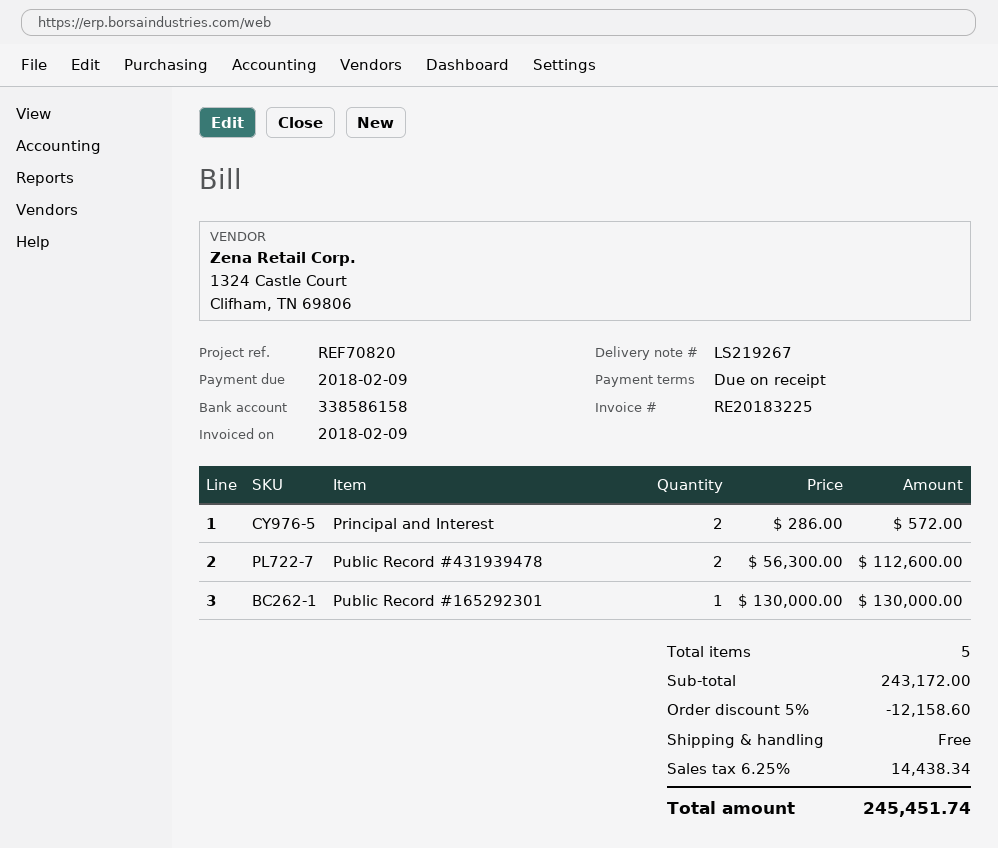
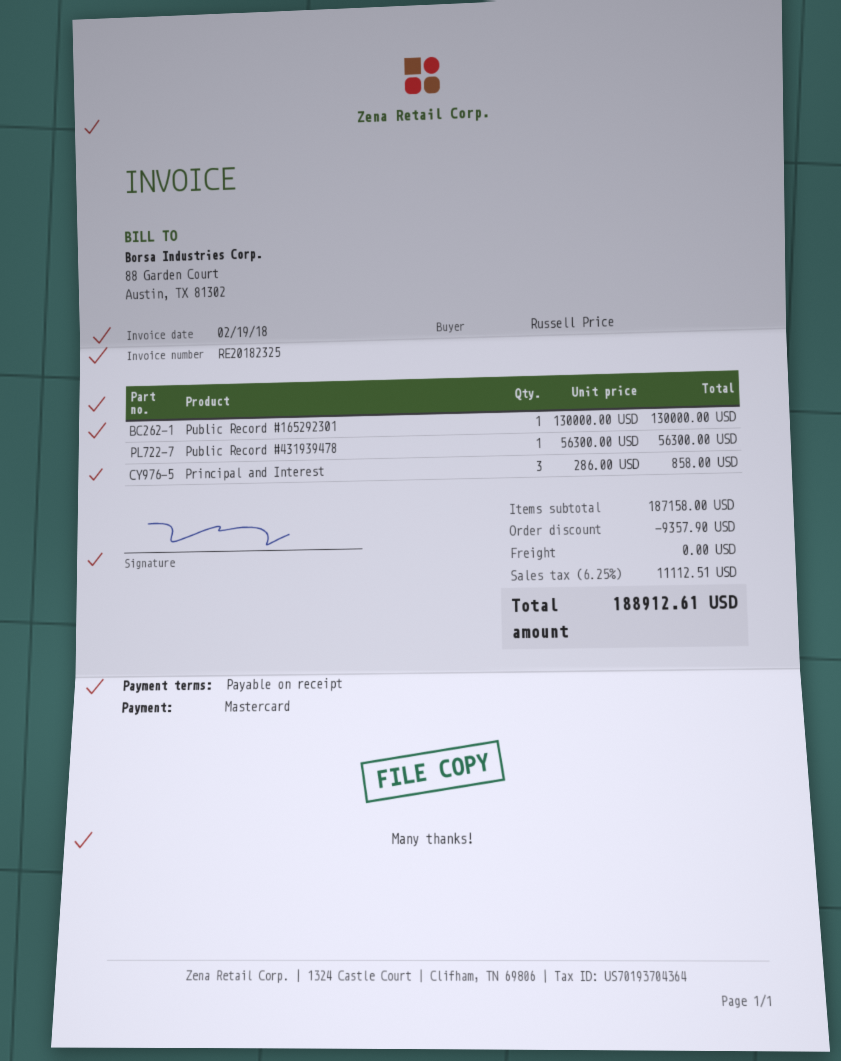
invoice number: RE20183225 -> RE20182325
invoice date: 2018-02-09 -> 2018-02-19
Principal and Interest: 2 x 286.00 = 572.00 -> 3 x 286.00 = 858.00
Public Record #431939478: 2 x 56300.00 = 112600.00 -> 1 x 56300.00 = 56300.00
subtotal: 243172.00 -> 187158.00
discount: 12158.60 -> 9357.90
tax: 6.25% = 14438.34 -> 6.25% = 11112.51
total: 245451.74 -> 188912.61

